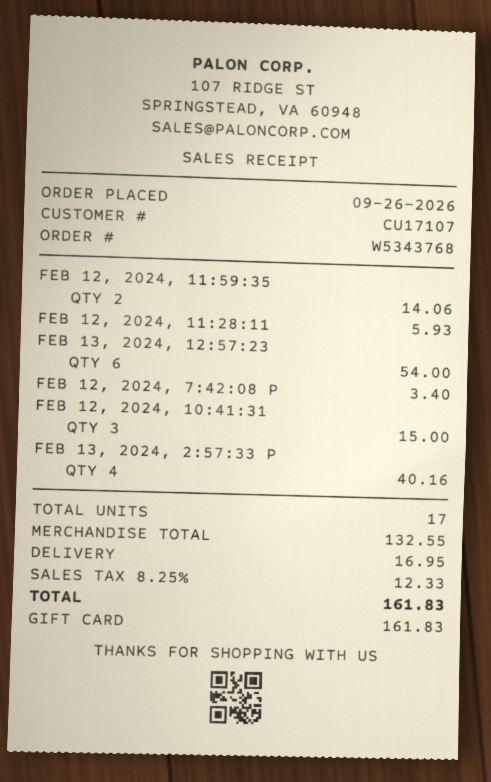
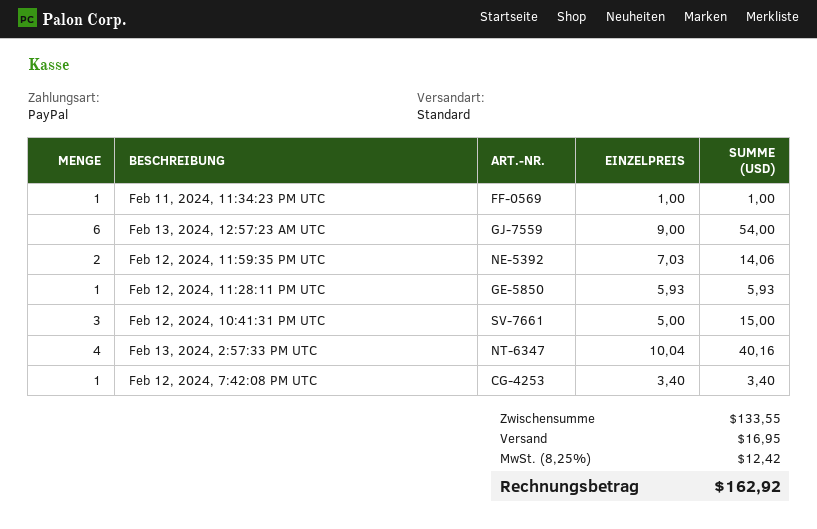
payment method: gift card -> PayPal
Feb 11, 2024, 11:34:23 PM UTC: none -> 1 for 1.00
subtotal: 132.55 -> 133.55
tax: 8.25% = 12.33 -> 8.25% = 12.42
total: 161.83 -> 162.92

